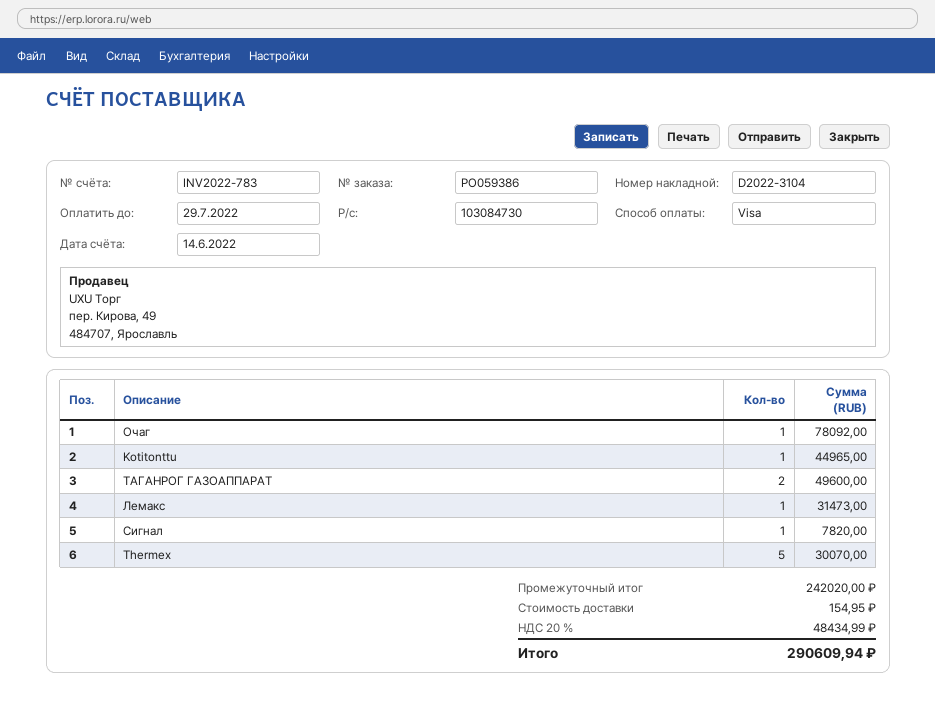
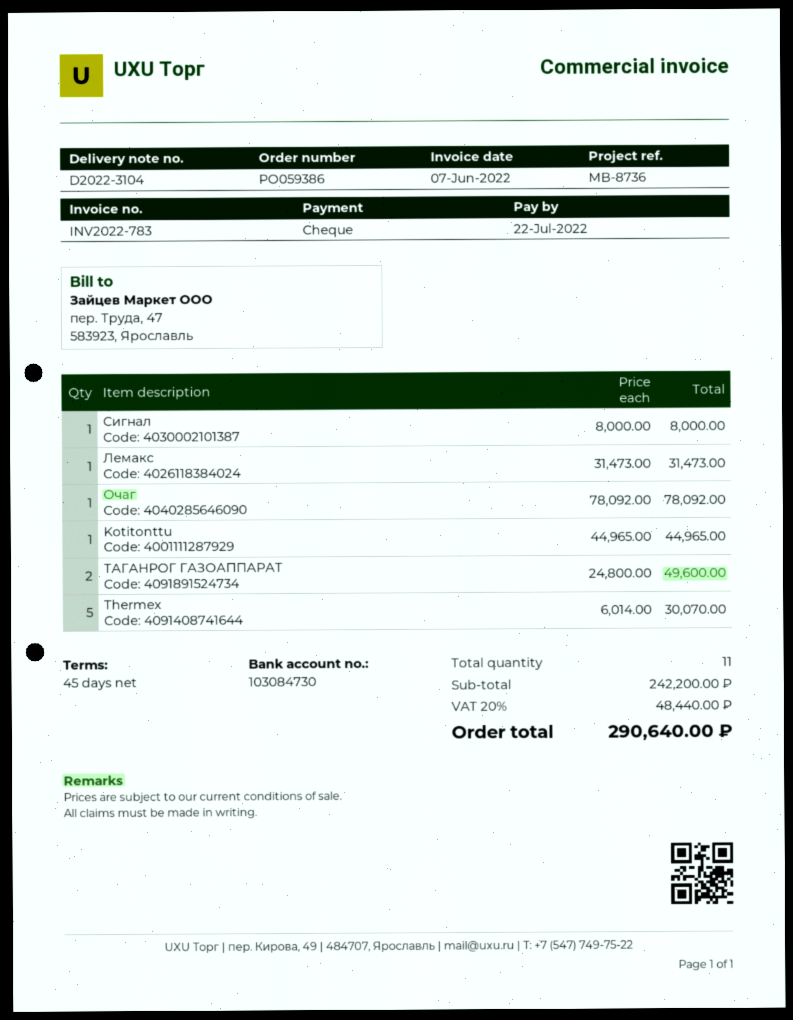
invoice date: 2022-06-14 -> 2022-06-07
due date: 2022-07-29 -> 2022-07-22
payment method: Visa -> cheque
Сигнал: 1 for 7820.00 -> 1 for 8000.00
subtotal: 242020.00 -> 242200.00
shipping: 154.95 -> none
tax: 20% = 48434.99 -> 20% = 48440.00
total: 290609.94 -> 290640.00

